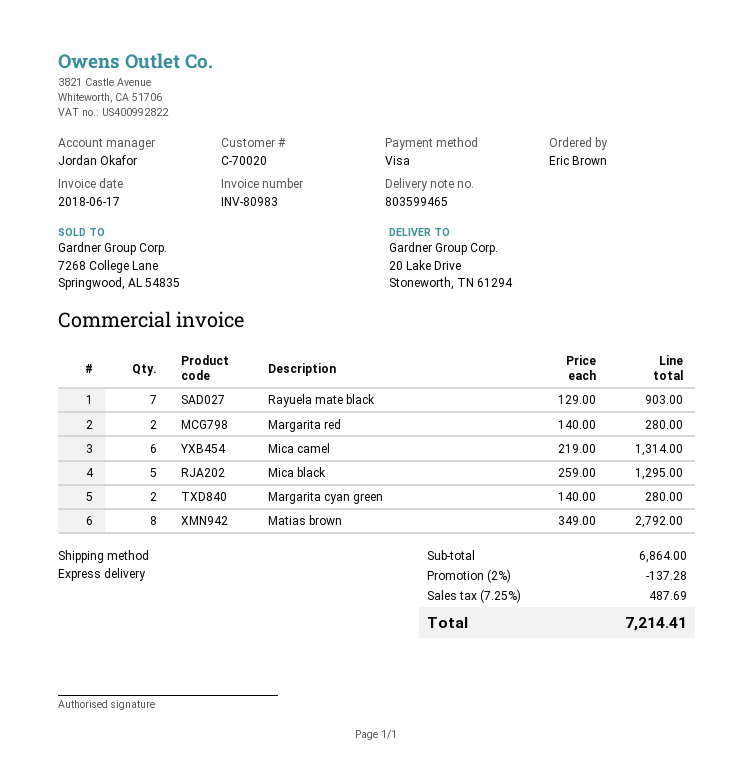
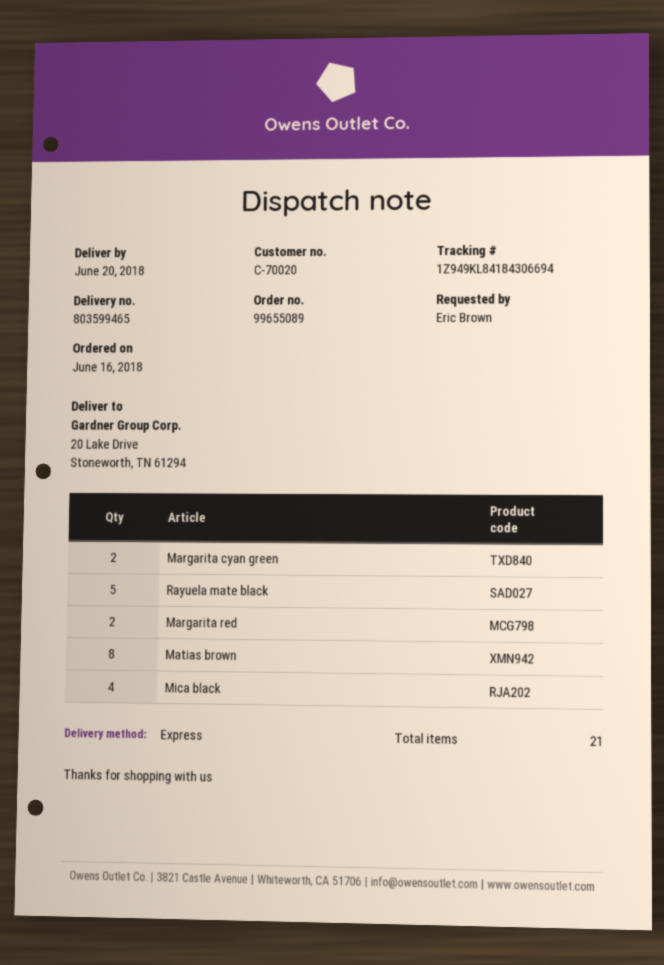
Rayuela mate black: 7 -> 5
Mica camel: 6 -> none
Mica black: 5 -> 4

